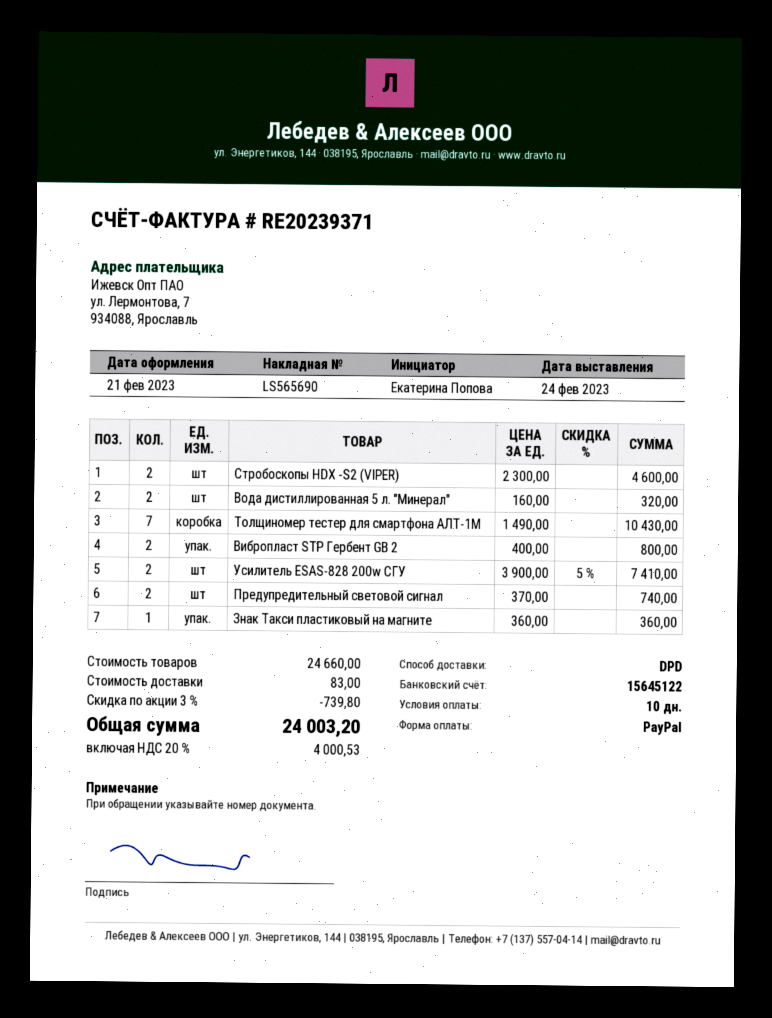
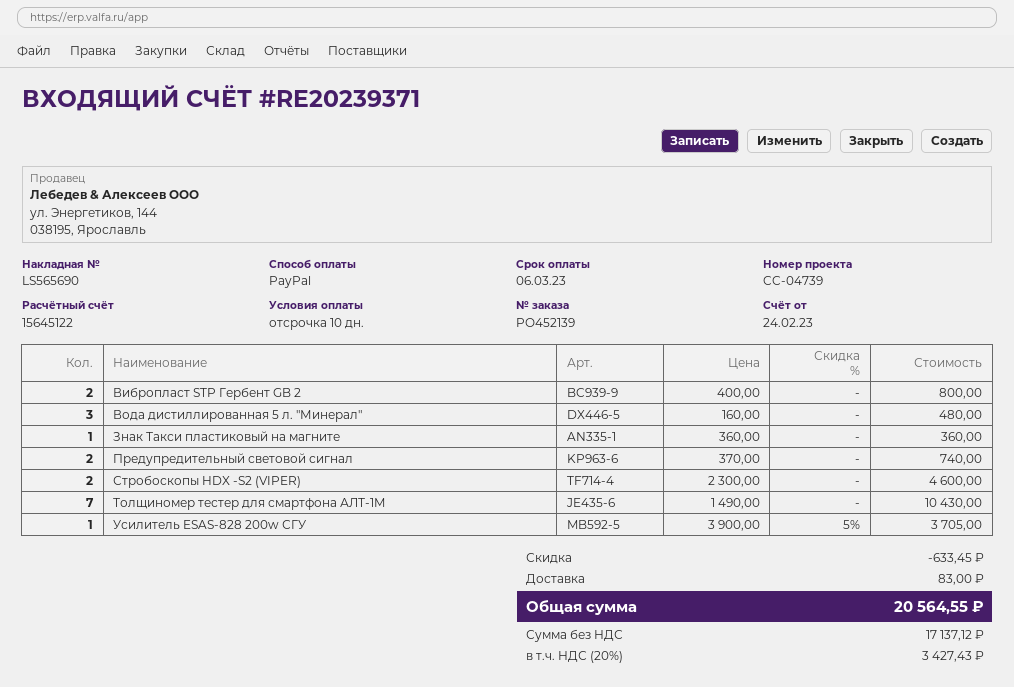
Вода дистиллированная 5 л. "Минерал": 2 x 160.00 = 320.00 -> 3 x 160.00 = 480.00
Усилитель ESAS-828 200w СГУ: 2 x 3900.00 - 5% = 7410.00 -> 1 x 3900.00 - 5% = 3705.00
discount: 739.80 -> 633.45
tax: 20% = 4000.53 -> 20% = 3427.43
total: 24003.20 -> 20564.55

